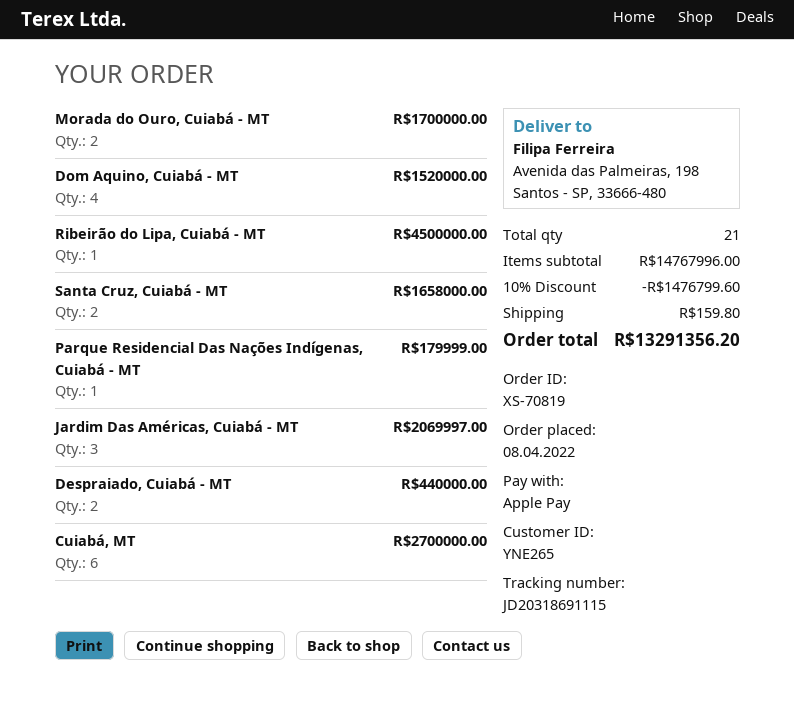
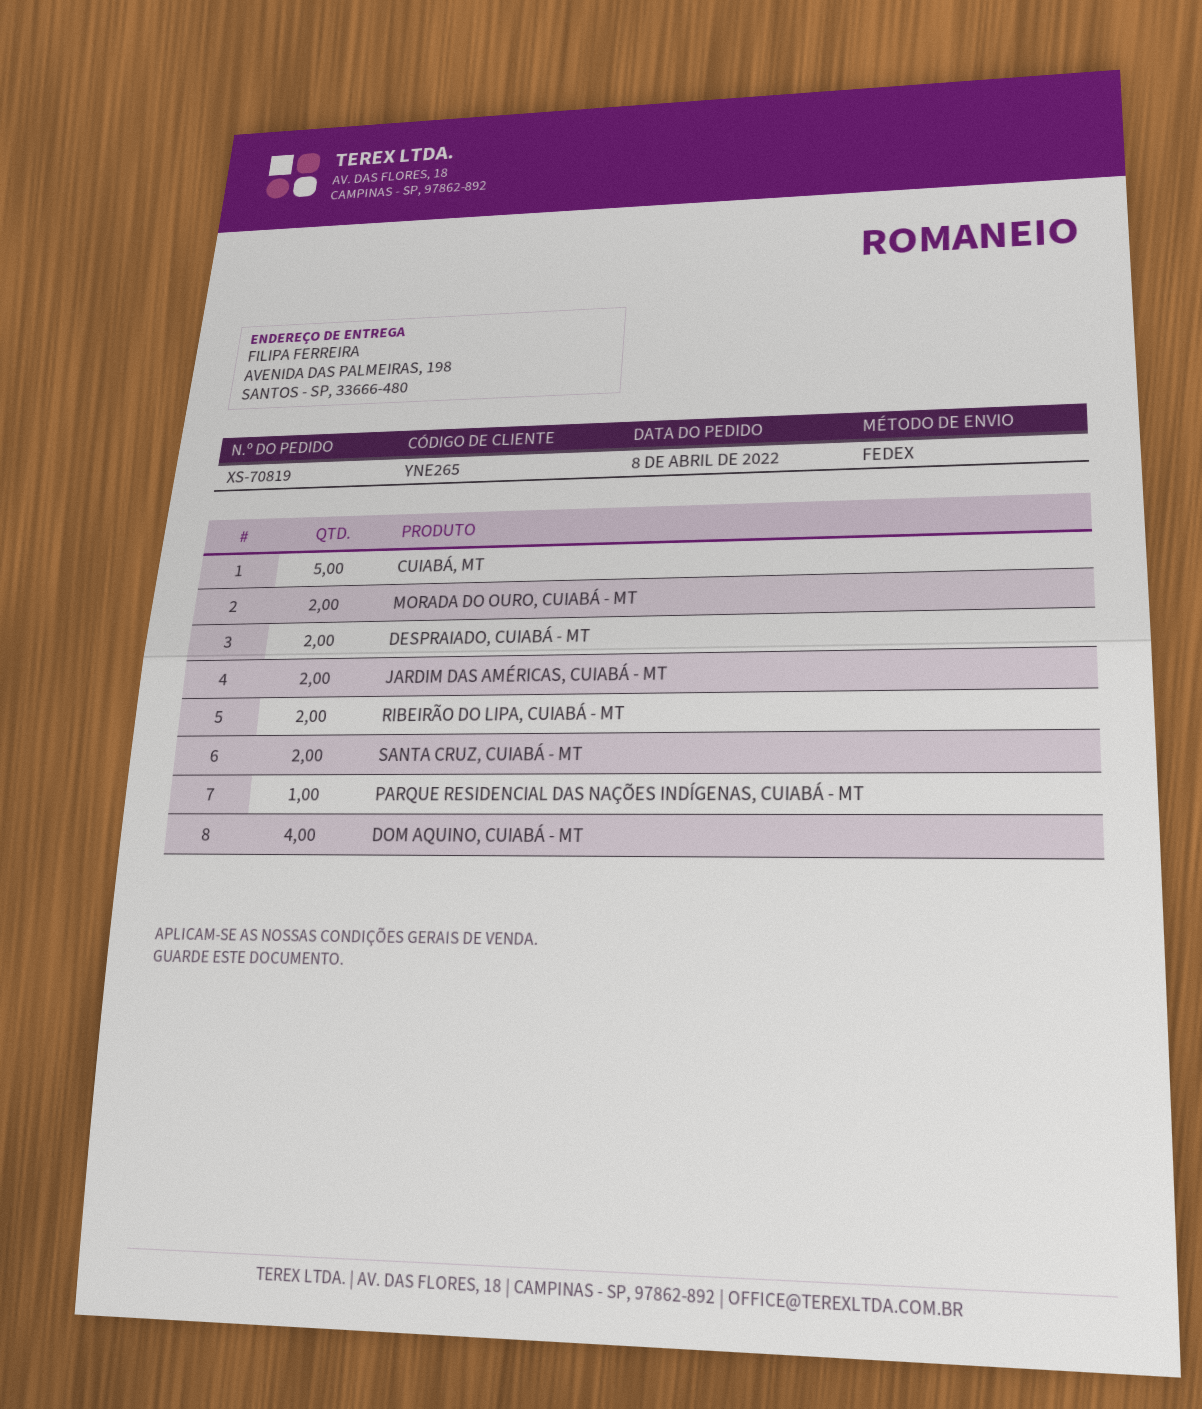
Ribeirão do Lipa, Cuiabá - MT: 1 -> 2
Jardim Das Américas, Cuiabá - MT: 3 -> 2
Cuiabá, MT: 6 -> 5

